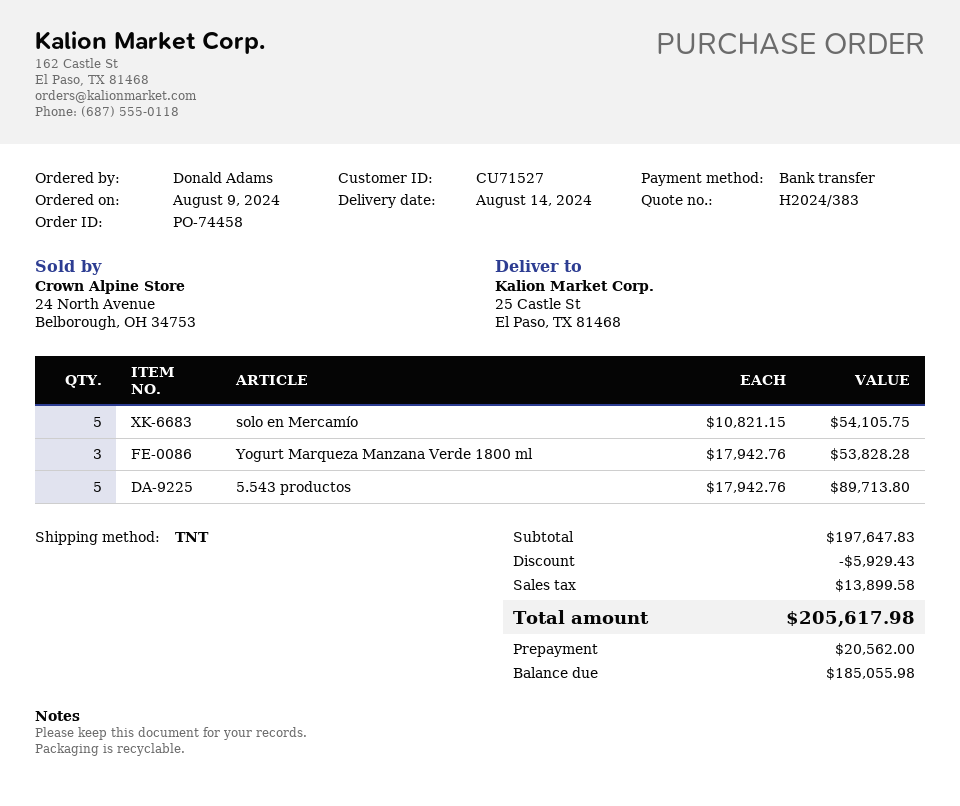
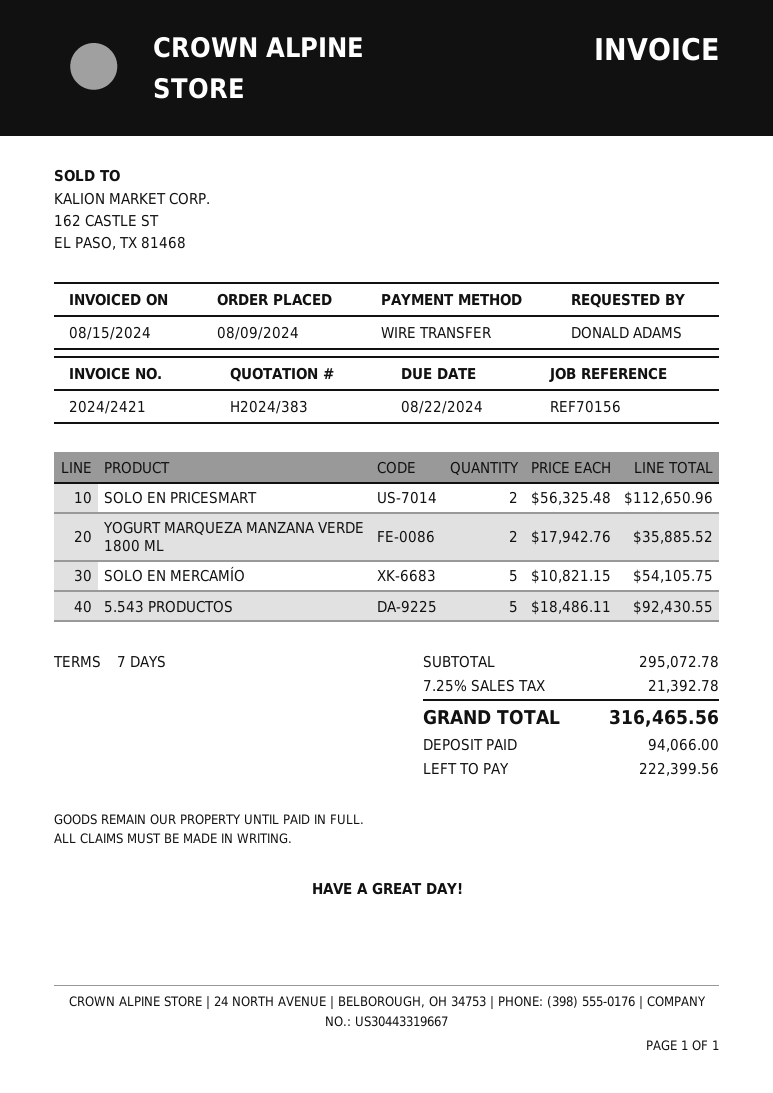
Yogurt Marqueza Manzana Verde 1800 ml: 3 x 17942.76 = 53828.28 -> 2 x 17942.76 = 35885.52
5.543 productos: 5 x 17942.76 = 89713.80 -> 5 x 18486.11 = 92430.55
SOLO EN PRICESMART: none -> 2 x 56325.48 = 112650.96
subtotal: 197647.83 -> 295072.78
discount: 5929.43 -> none
tax: 13899.58 -> 21392.78
total: 205617.98 -> 316465.56
deposit: 20562.00 -> 94066.00
balance: 185055.98 -> 222399.56

